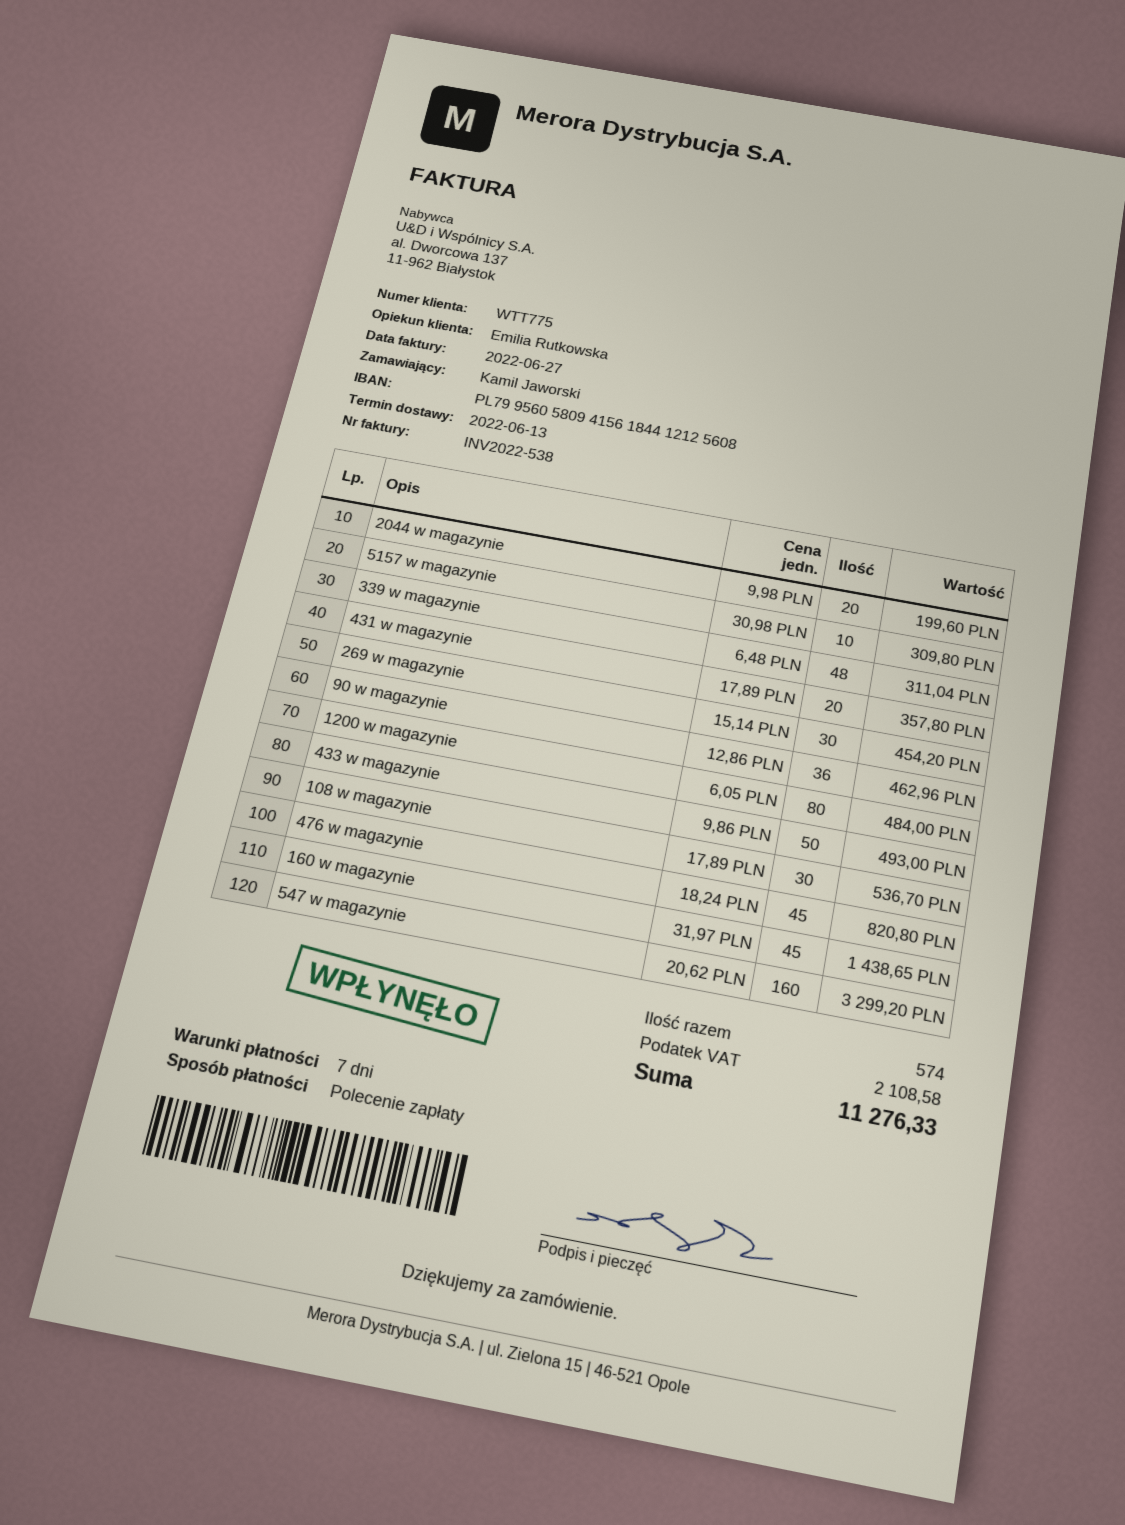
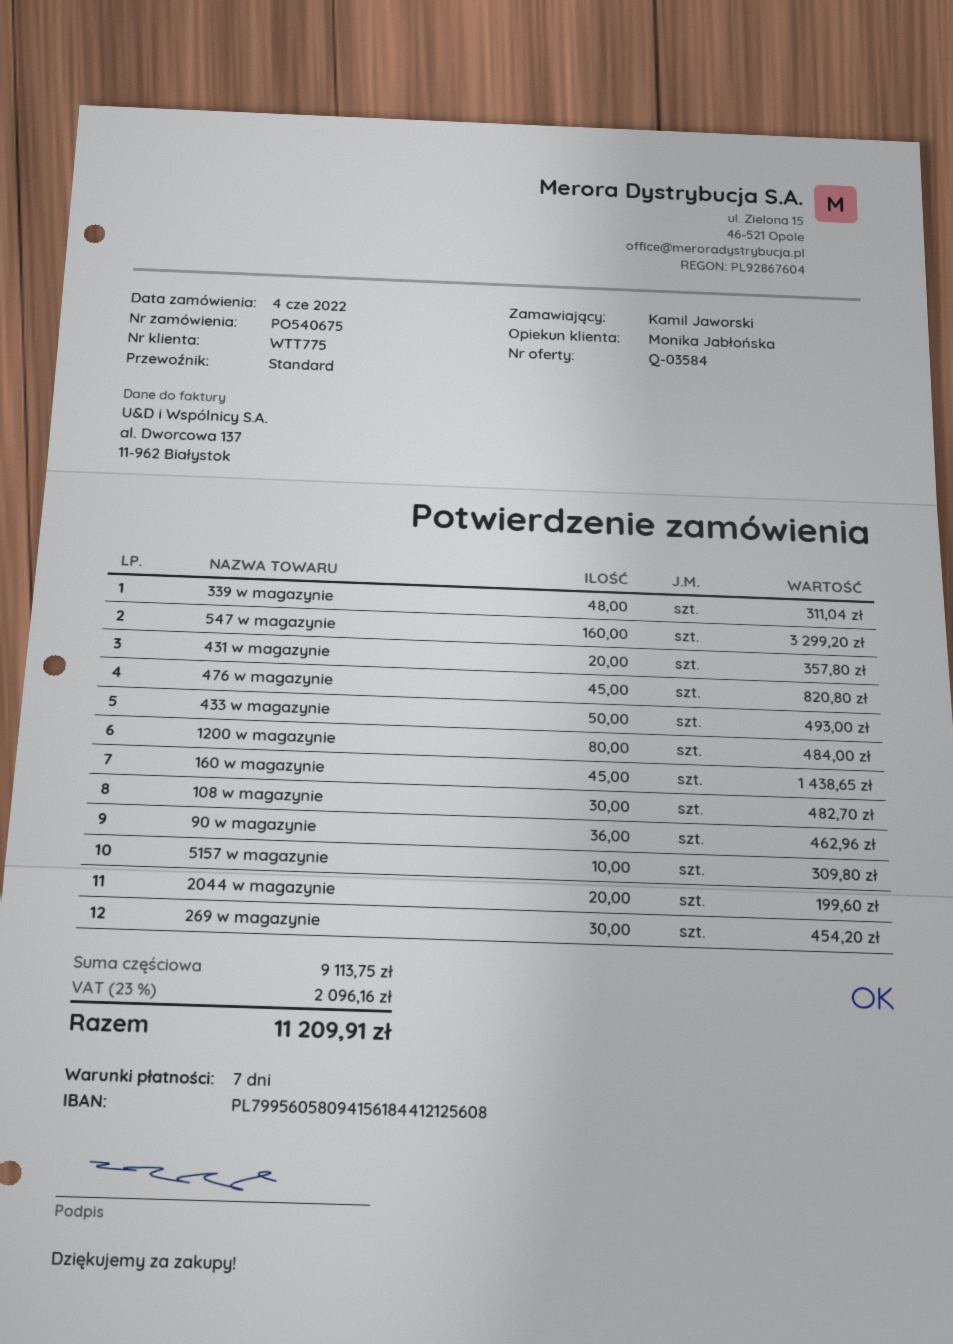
sales rep: Emilia Rutkowska -> Monika Jabłońska
108 w magazynie: 30 for 536.70 -> 30 for 482.70
tax: 2108.58 -> 2096.16
total: 11276.33 -> 11209.91

